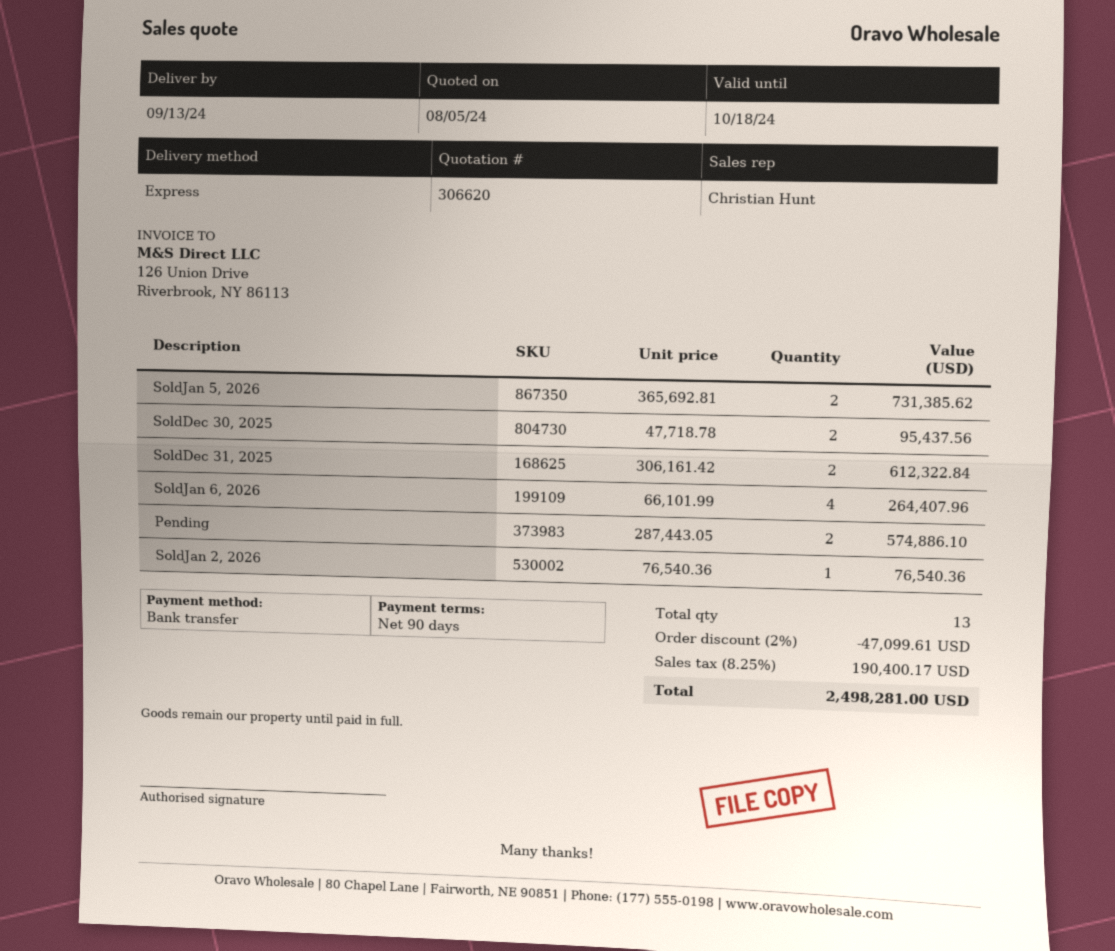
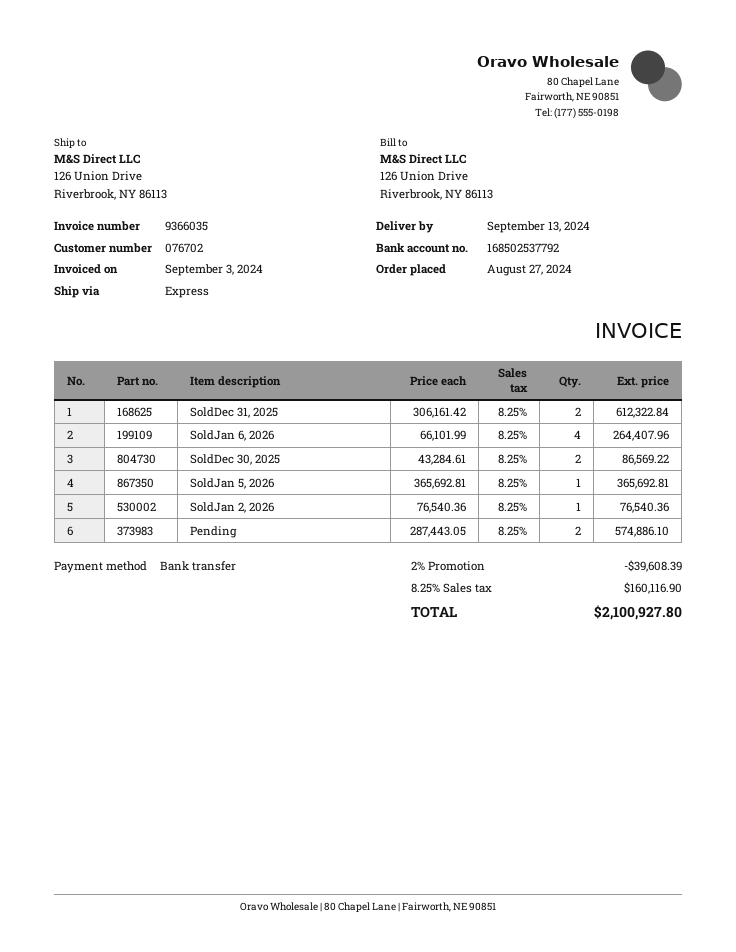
SoldJan 5, 2026: 2 x 365692.81 = 731385.62 -> 1 x 365692.81 = 365692.81
SoldDec 30, 2025: 2 x 47718.78 = 95437.56 -> 2 x 43284.61 = 86569.22
discount: 2% = 47099.61 -> 2% = 39608.39
tax: 8.25% = 190400.17 -> 8.25% = 160116.90
total: 2498281.00 -> 2100927.80

